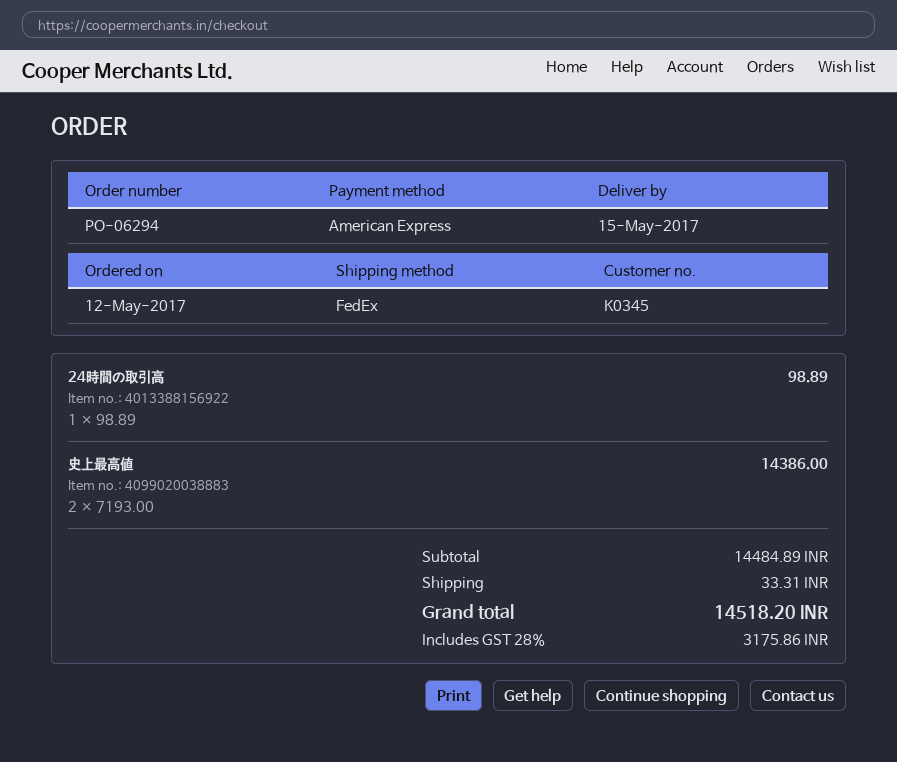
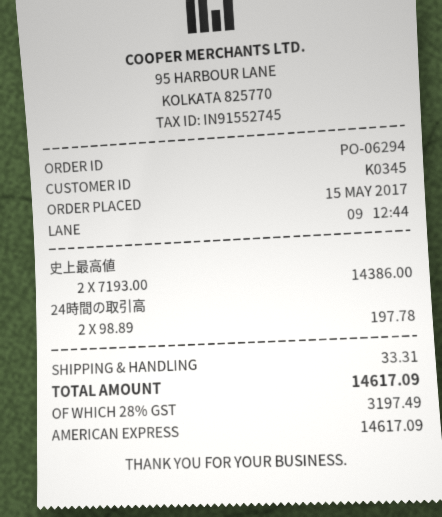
order date: 2017-05-12 -> 2017-05-15
24時間の取引高: 1 x 98.89 = 98.89 -> 2 x 98.89 = 197.78
tax: 28% = 3175.86 -> 28% = 3197.49
total: 14518.20 -> 14617.09

